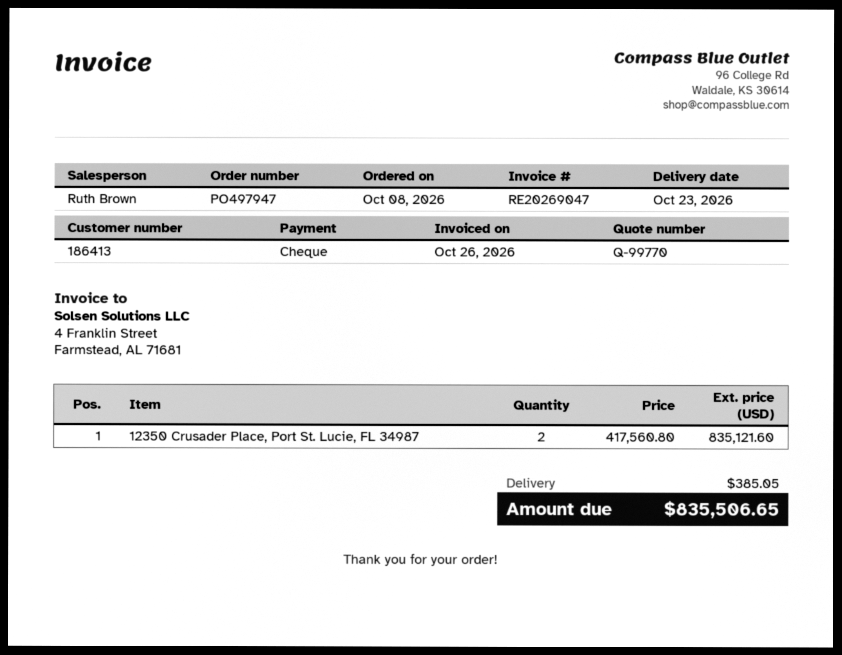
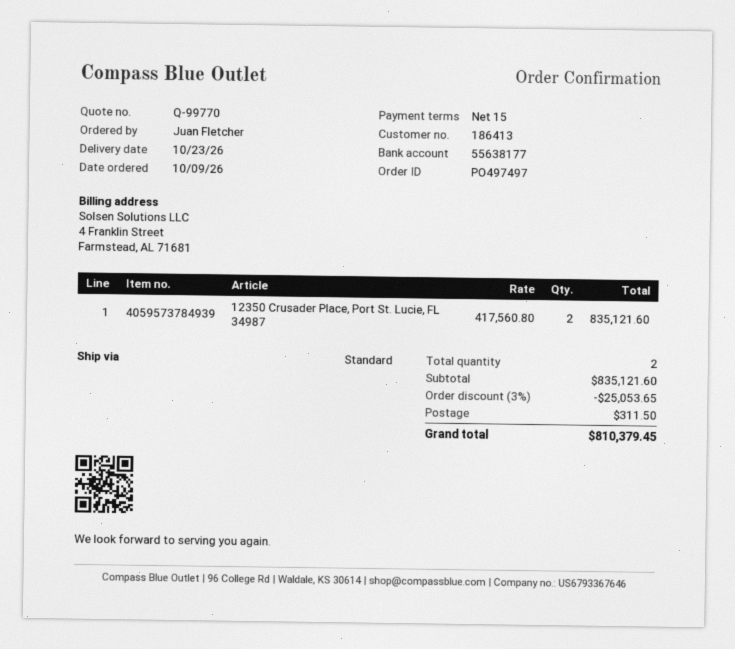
order number: PO497947 -> PO497497
order date: 2026-10-08 -> 2026-10-09
discount: none -> 3% = 25053.65
shipping: 385.05 -> 311.50
total: 835506.65 -> 810379.45

